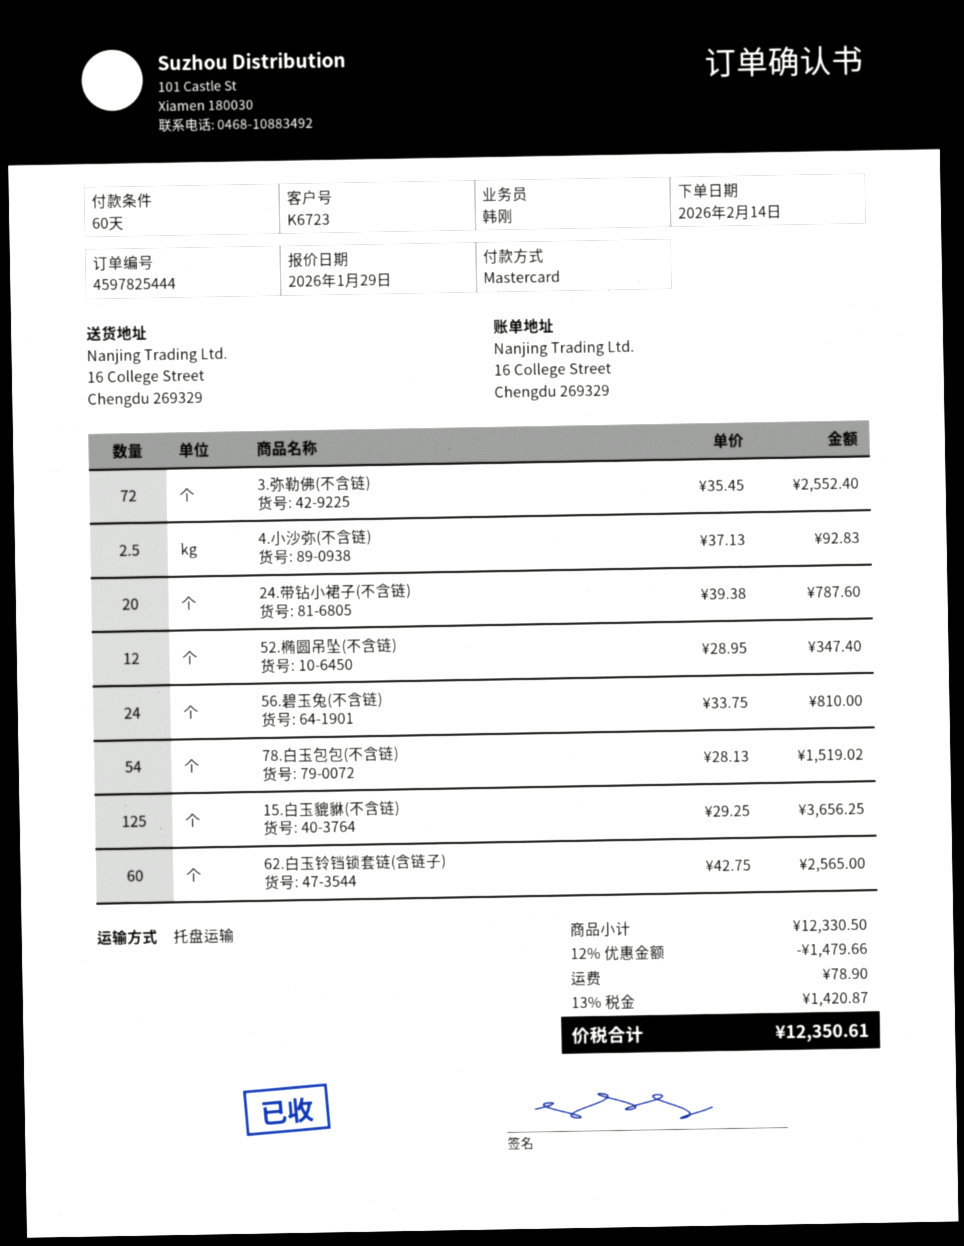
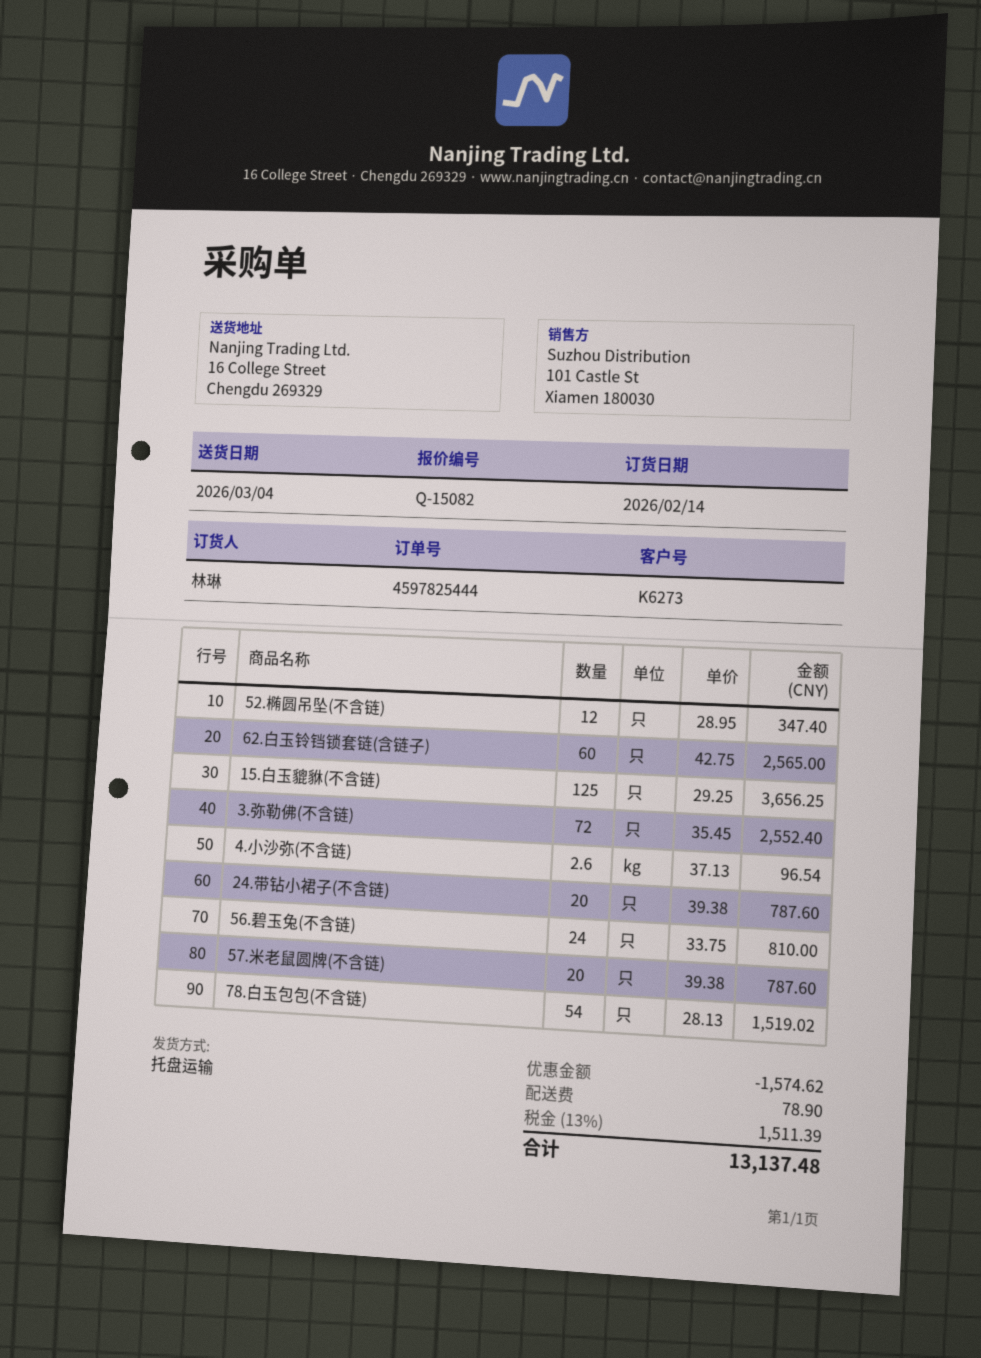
customer number: K6723 -> K6273
4.小沙弥(不含链): 2.5 x 37.13 = 92.83 -> 2.6 x 37.13 = 96.54
57.米老鼠圆牌(不含链): none -> 20 x 39.38 = 787.60
discount: 1479.66 -> 1574.62
tax: 13% = 1420.87 -> 13% = 1511.39
total: 12350.61 -> 13137.48

